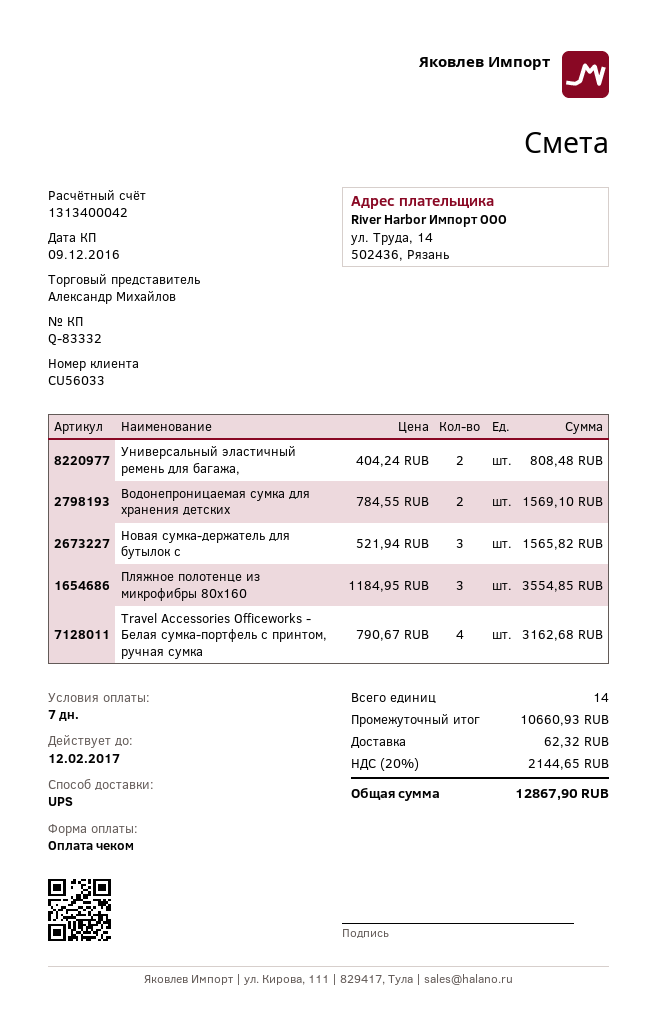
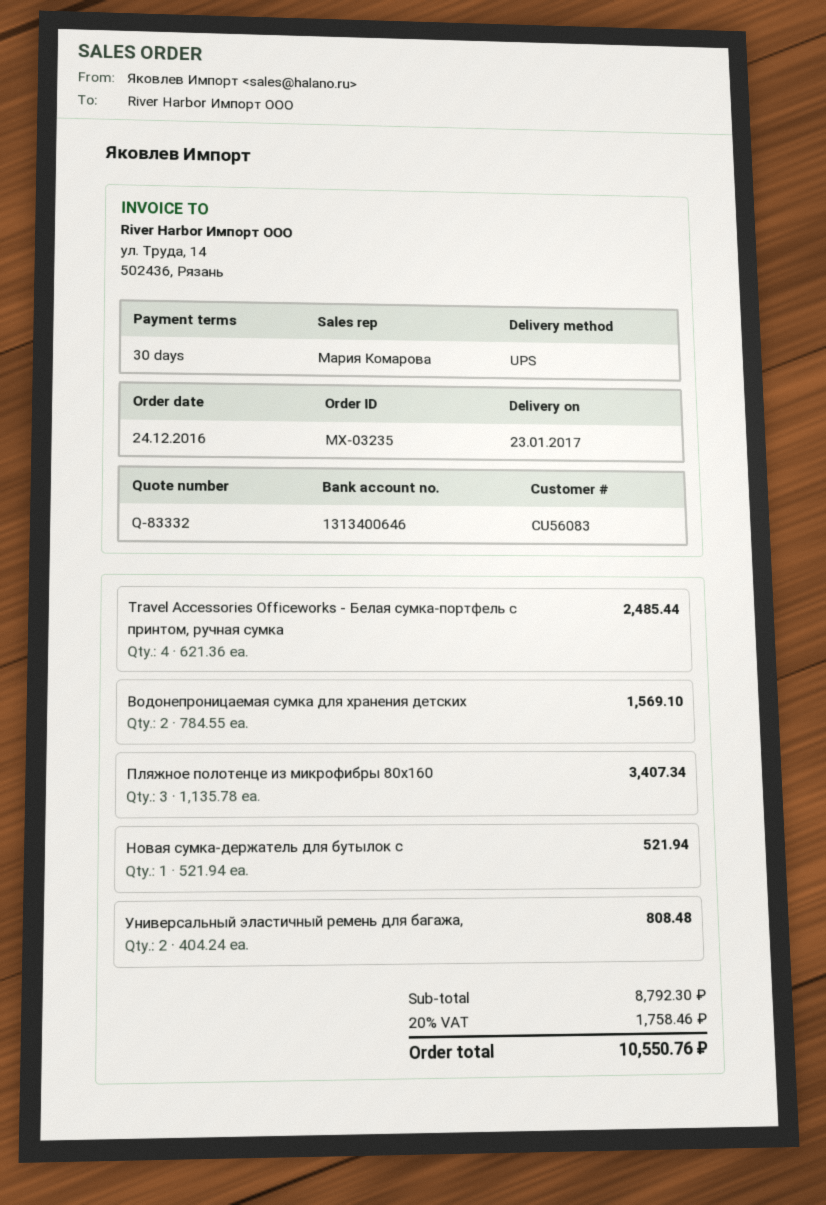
payment terms: 7 days -> 30 days
customer number: CU56033 -> CU56083
sales rep: Александр Михайлов -> Мария Комарова
bank account: 1313400042 -> 1313400646
Новая сумка-держатель для бутылок с: 3 x 521.94 = 1565.82 -> 1 x 521.94 = 521.94
Пляжное полотенце из микрофибры 80x160: 3 x 1184.95 = 3554.85 -> 3 x 1135.78 = 3407.34
Travel Accessories Officeworks - Белая сумка-портфель с принтом, ручная сумка: 4 x 790.67 = 3162.68 -> 4 x 621.36 = 2485.44
subtotal: 10660.93 -> 8792.30
shipping: 62.32 -> none
tax: 20% = 2144.65 -> 20% = 1758.46
total: 12867.90 -> 10550.76

